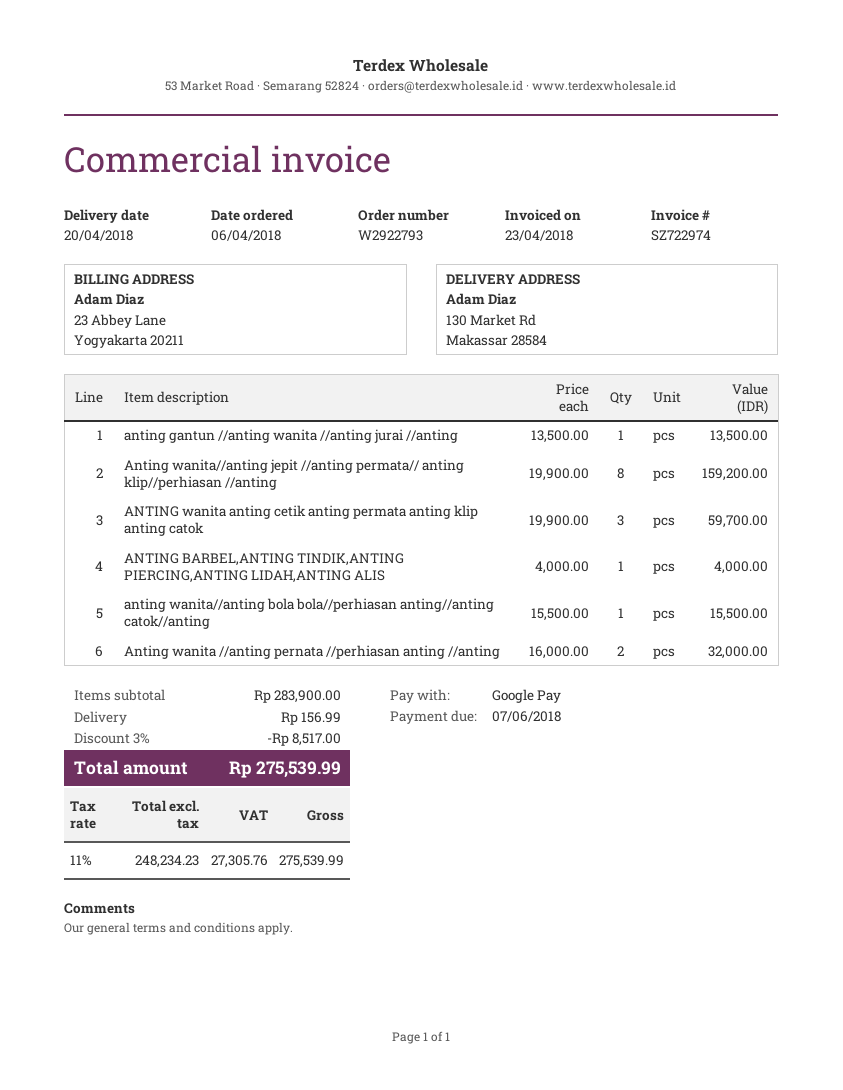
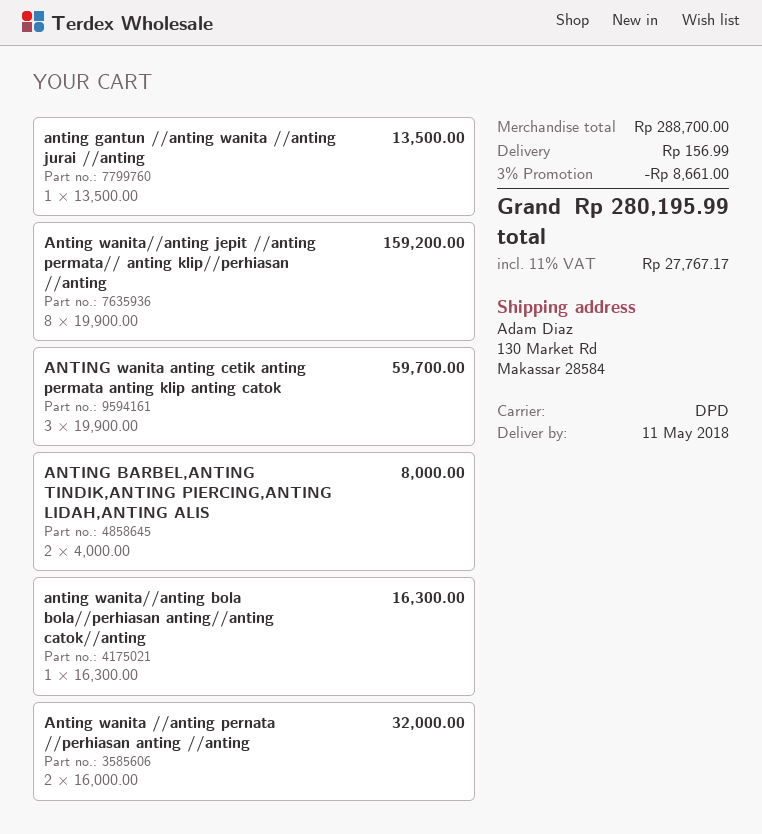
delivery date: 2018-04-20 -> 2018-05-11
ANTING BARBEL,ANTING TINDIK,ANTING PIERCING,ANTING LIDAH,ANTING ALIS: 1 x 4000.00 = 4000.00 -> 2 x 4000.00 = 8000.00
anting wanita//anting bola bola//perhiasan anting//anting catok//anting: 1 x 15500.00 = 15500.00 -> 1 x 16300.00 = 16300.00
subtotal: 283900.00 -> 288700.00
discount: 3% = 8517.00 -> 3% = 8661.00
tax: 11% = 27305.76 -> 11% = 27767.17
total: 275539.99 -> 280195.99

